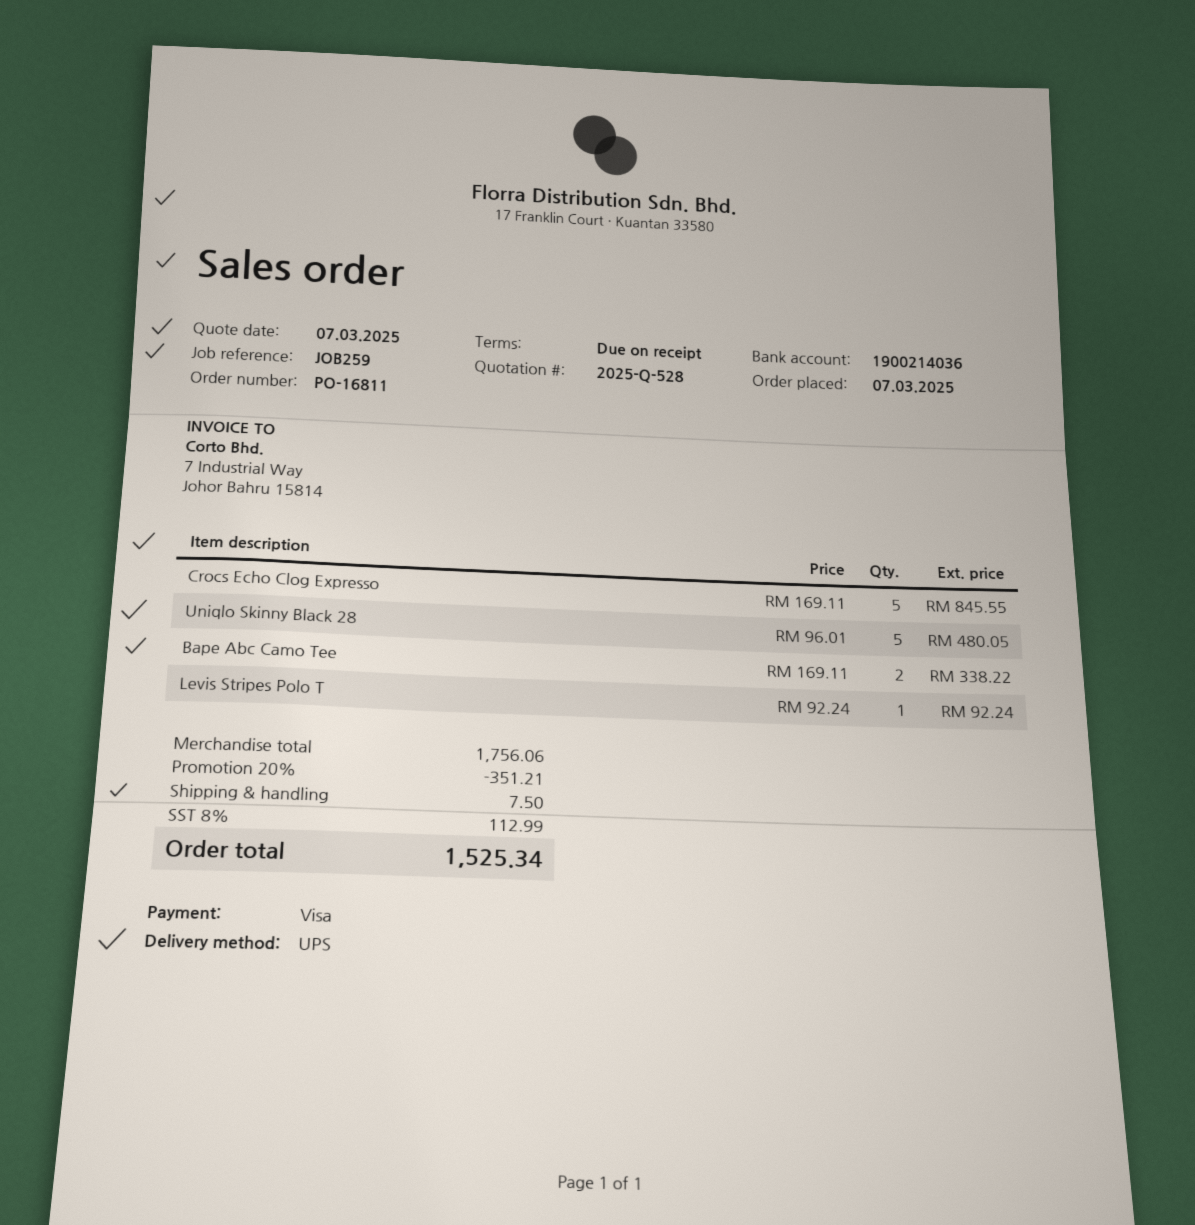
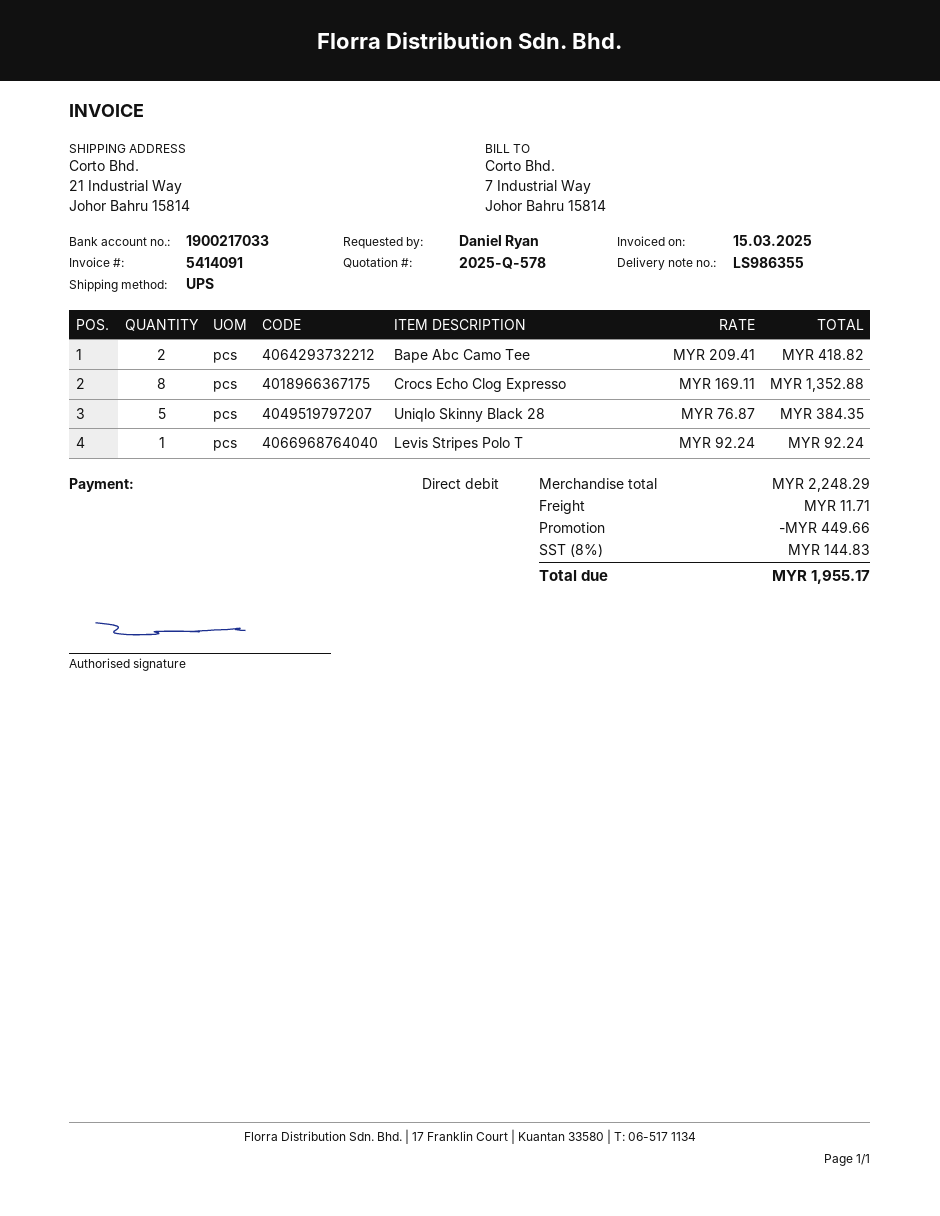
quote number: 2025-Q-528 -> 2025-Q-578
payment method: Visa -> direct debit
bank account: 1900214036 -> 1900217033
Crocs Echo Clog Expresso: 5 x 169.11 = 845.55 -> 8 x 169.11 = 1352.88
Uniqlo Skinny Black 28: 5 x 96.01 = 480.05 -> 5 x 76.87 = 384.35
Bape Abc Camo Tee: 2 x 169.11 = 338.22 -> 2 x 209.41 = 418.82
subtotal: 1756.06 -> 2248.29
discount: 351.21 -> 449.66
shipping: 7.50 -> 11.71
tax: 8% = 112.99 -> 8% = 144.83
total: 1525.34 -> 1955.17

